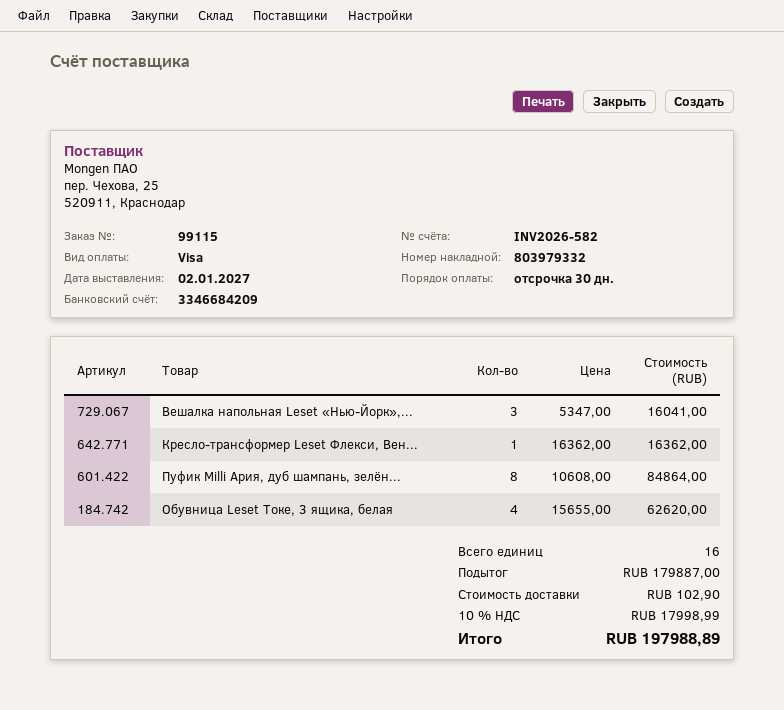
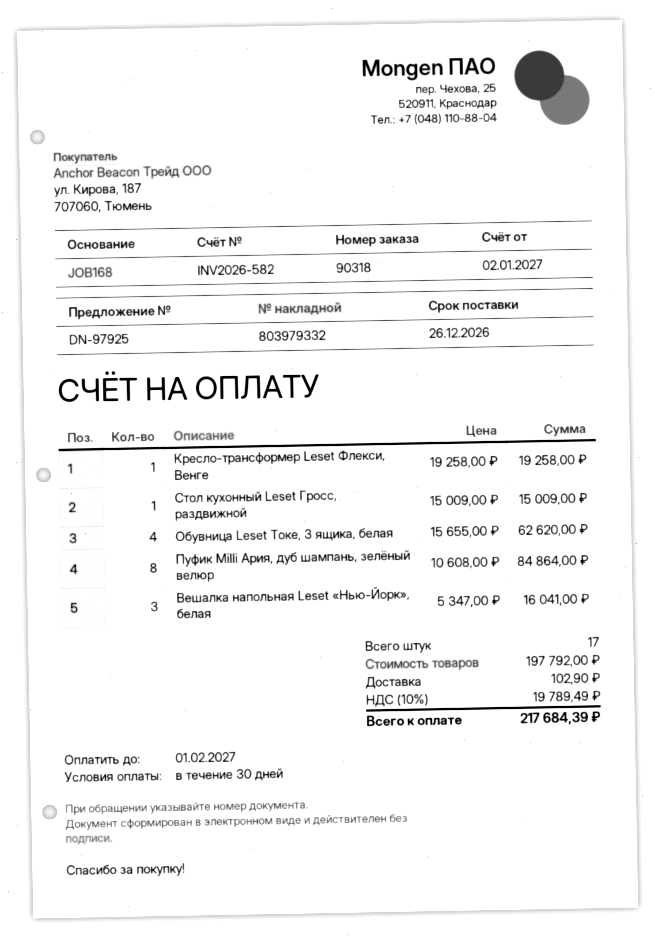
order number: 99115 -> 90318
Кресло-трансформер Leset Флекси, Вен...: 1 x 16362.00 = 16362.00 -> 1 x 19258.00 = 19258.00
Стол кухонный Leset Гросс, раздвижной: none -> 1 x 15009.00 = 15009.00
total quantity: 16 -> 17
subtotal: 179887.00 -> 197792.00
tax: 10% = 17998.99 -> 10% = 19789.49
total: 197988.89 -> 217684.39

